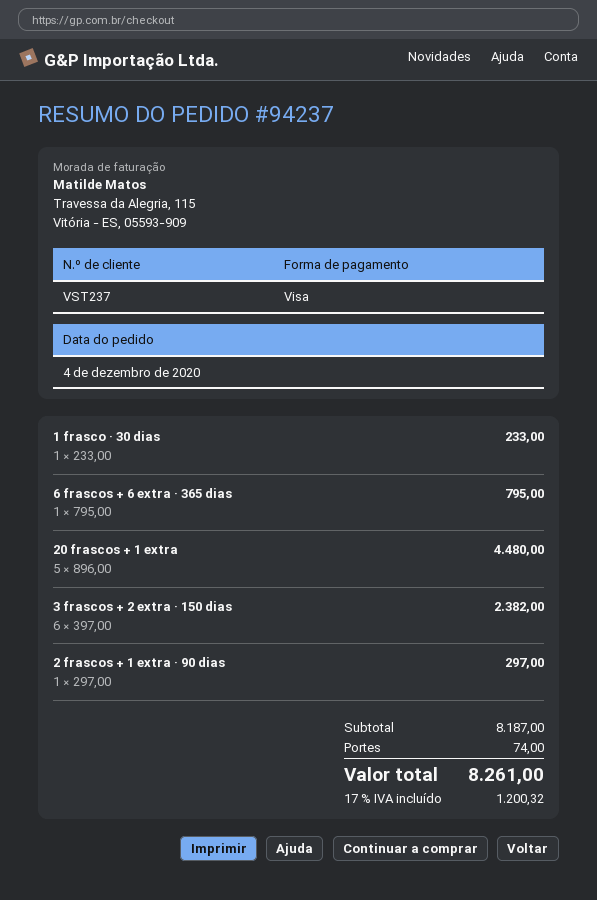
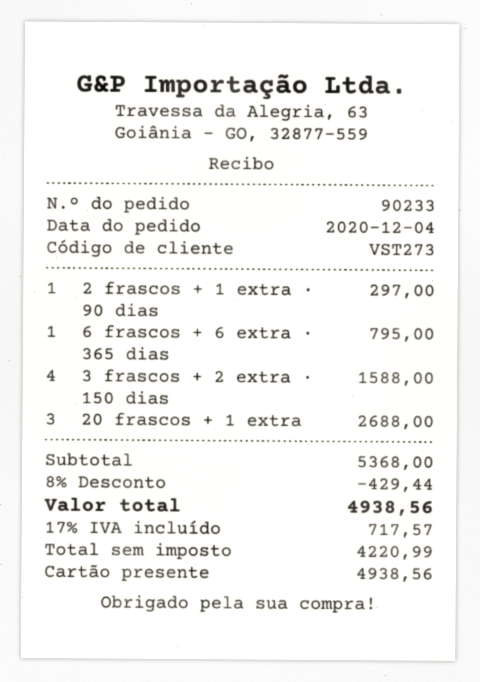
order number: 94237 -> 90233
customer number: VST237 -> VST273
payment method: Visa -> gift card
1 frasco · 30 dias: 1 for 233.00 -> none
20 frascos + 1 extra: 5 for 4480.00 -> 3 for 2688.00
3 frascos + 2 extra · 150 dias: 6 for 2382.00 -> 4 for 1588.00
subtotal: 8187.00 -> 5368.00
discount: none -> 8% = 429.44
shipping: 74.00 -> none
tax: 17% = 1200.32 -> 17% = 717.57
total: 8261.00 -> 4938.56

